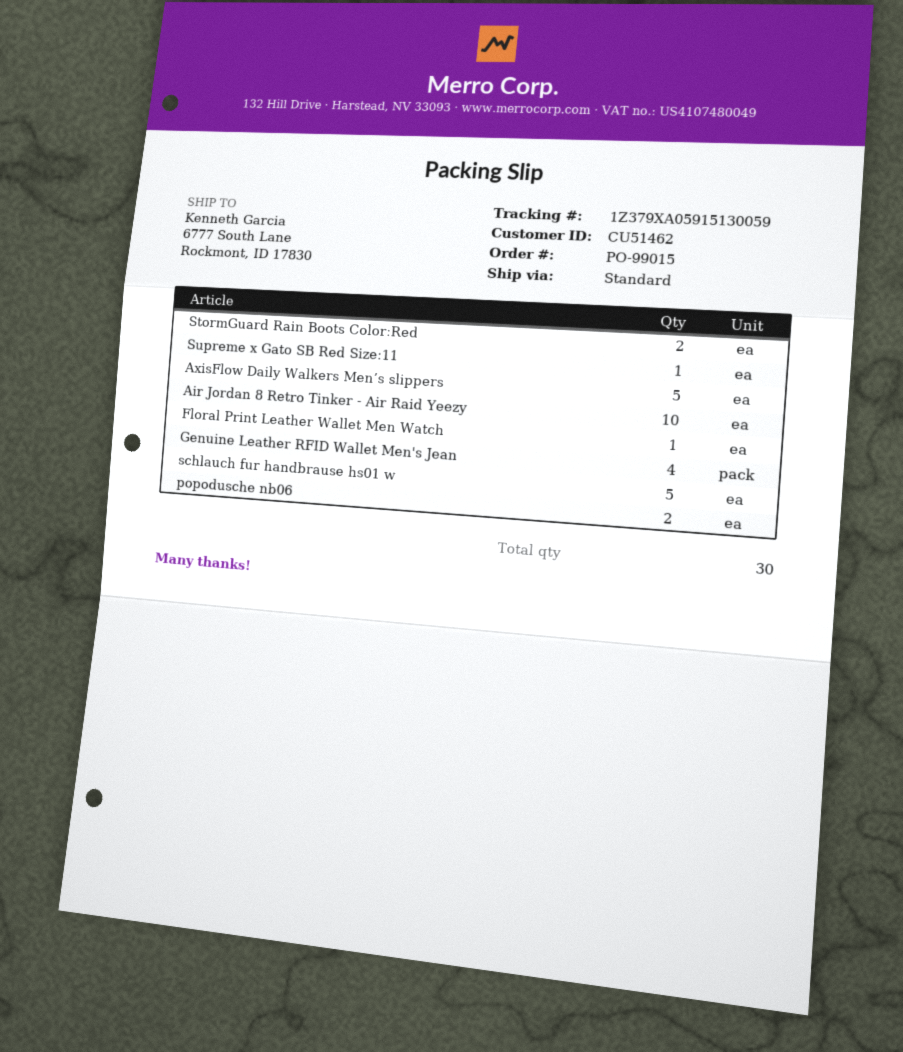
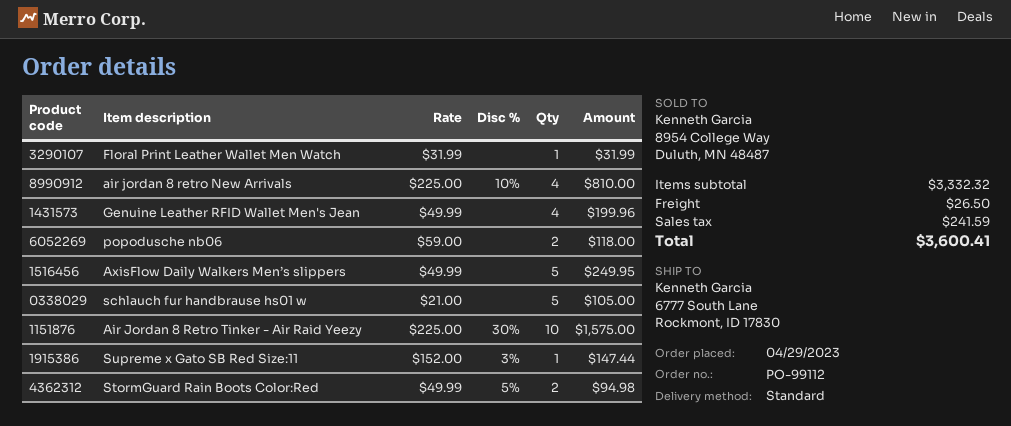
order number: PO-99015 -> PO-99112
air jordan 8 retro New Arrivals: none -> 4

